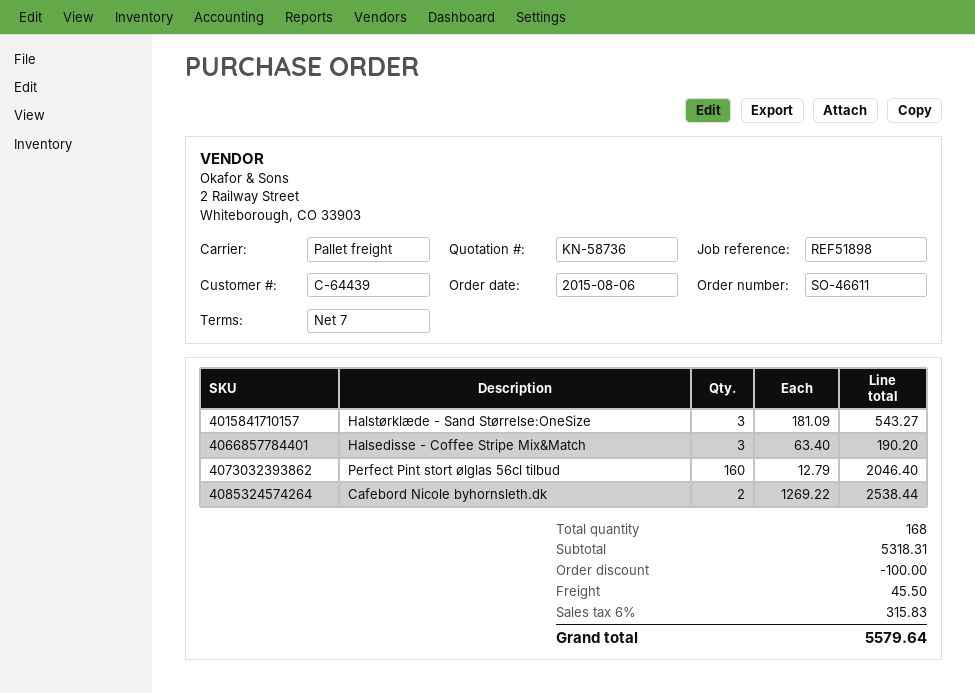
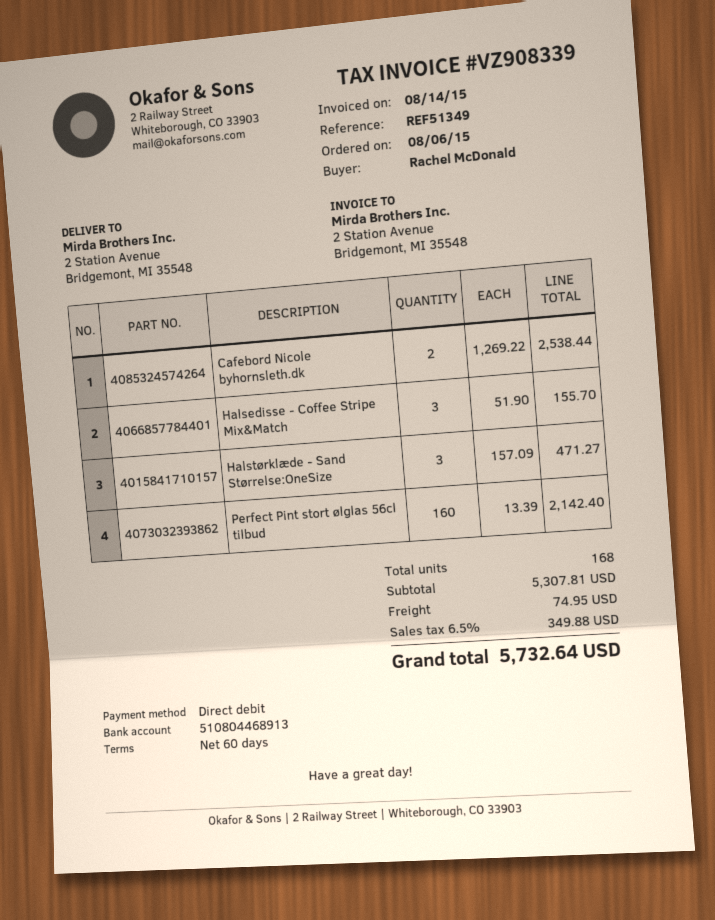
payment terms: 7 days -> 60 days
reference: REF51898 -> REF51349
Halstørklæde - Sand Størrelse:OneSize: 3 x 181.09 = 543.27 -> 3 x 157.09 = 471.27
Halsedisse - Coffee Stripe Mix&Match: 3 x 63.40 = 190.20 -> 3 x 51.90 = 155.70
Perfect Pint stort ølglas 56cl tilbud: 160 x 12.79 = 2046.40 -> 160 x 13.39 = 2142.40
subtotal: 5318.31 -> 5307.81
discount: 100.00 -> none
shipping: 45.50 -> 74.95
tax: 6% = 315.83 -> 6.5% = 349.88
total: 5579.64 -> 5732.64

